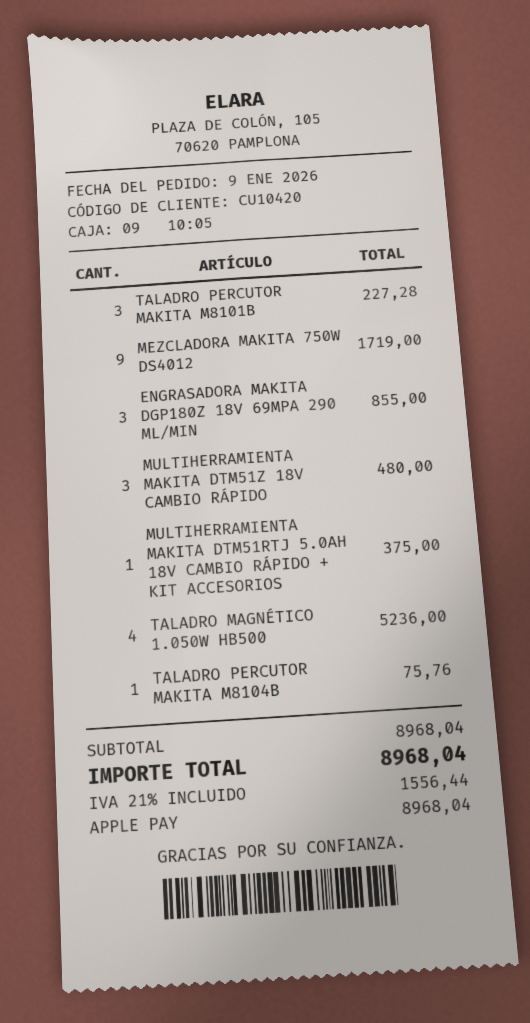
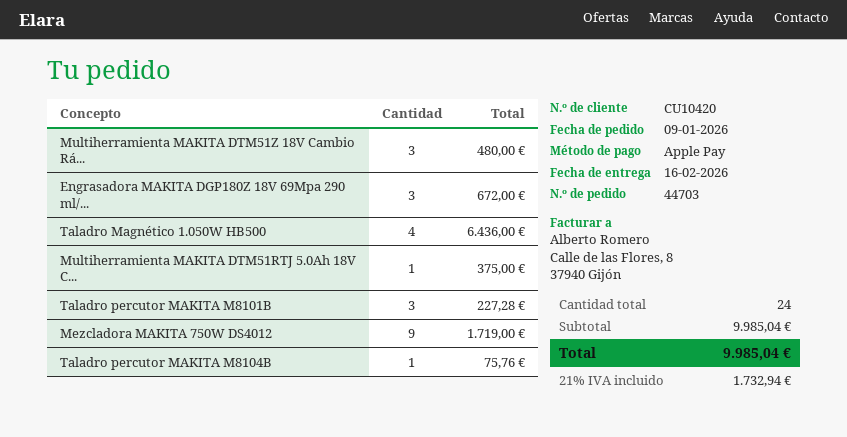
ENGRASADORA MAKITA DGP180Z 18V 69MPA 290 ML/MIN: 3 for 855.00 -> 3 for 672.00
TALADRO MAGNÉTICO 1.050W HB500: 4 for 5236.00 -> 4 for 6436.00
subtotal: 8968.04 -> 9985.04
tax: 21% = 1556.44 -> 21% = 1732.94
total: 8968.04 -> 9985.04

